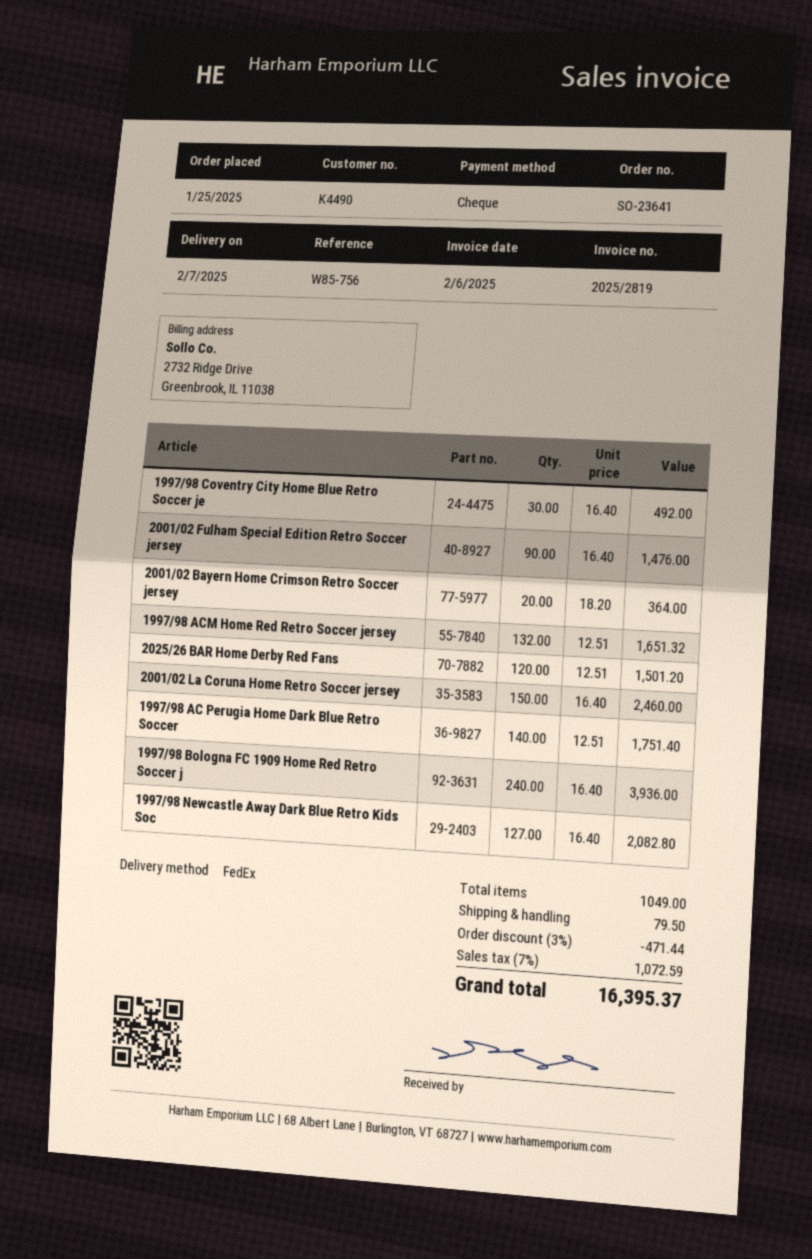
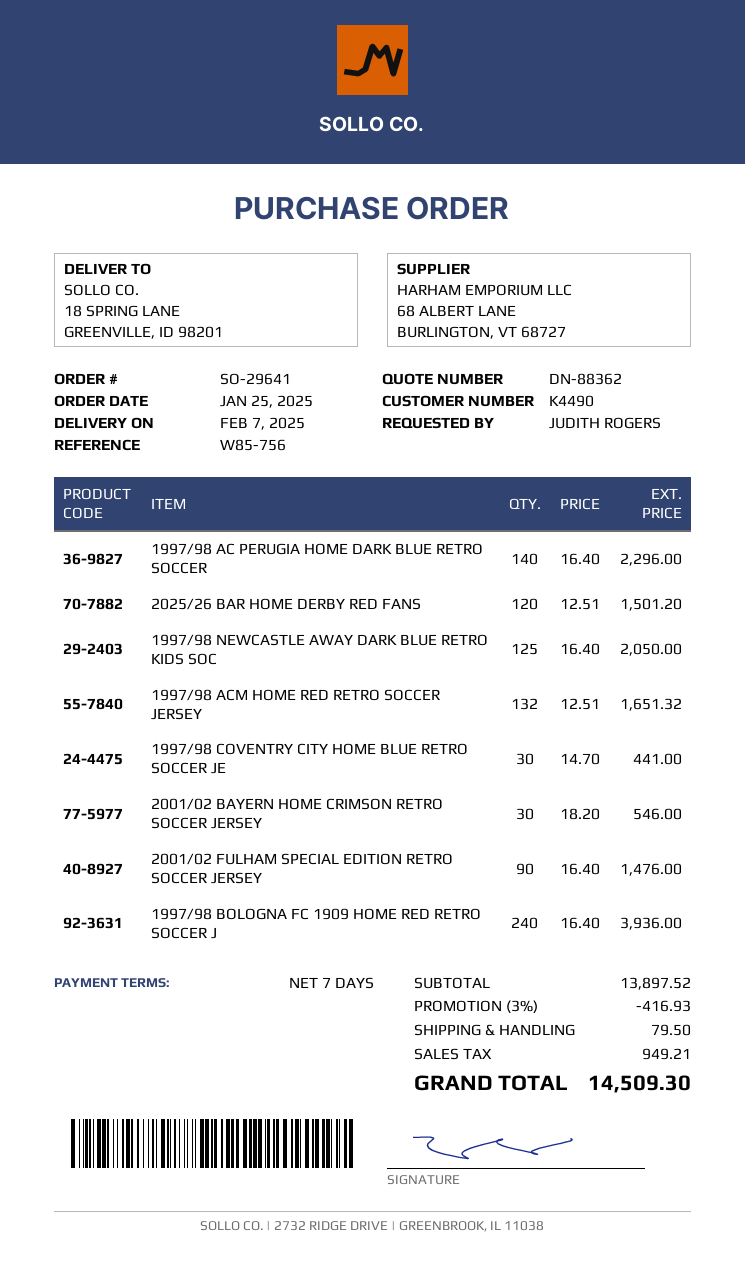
order number: SO-23641 -> SO-29641
1997/98 Coventry City Home Blue Retro Soccer je: 30 x 16.40 = 492.00 -> 30 x 14.70 = 441.00
2001/02 Bayern Home Crimson Retro Soccer jersey: 20 x 18.20 = 364.00 -> 30 x 18.20 = 546.00
2001/02 La Coruna Home Retro Soccer jersey: 150 x 16.40 = 2460.00 -> none
1997/98 AC Perugia Home Dark Blue Retro Soccer: 140 x 12.51 = 1751.40 -> 140 x 16.40 = 2296.00
1997/98 Newcastle Away Dark Blue Retro Kids Soc: 127 x 16.40 = 2082.80 -> 125 x 16.40 = 2050.00
discount: 3% = 471.44 -> 3% = 416.93
tax: 1072.59 -> 949.21
total: 16395.37 -> 14509.30

